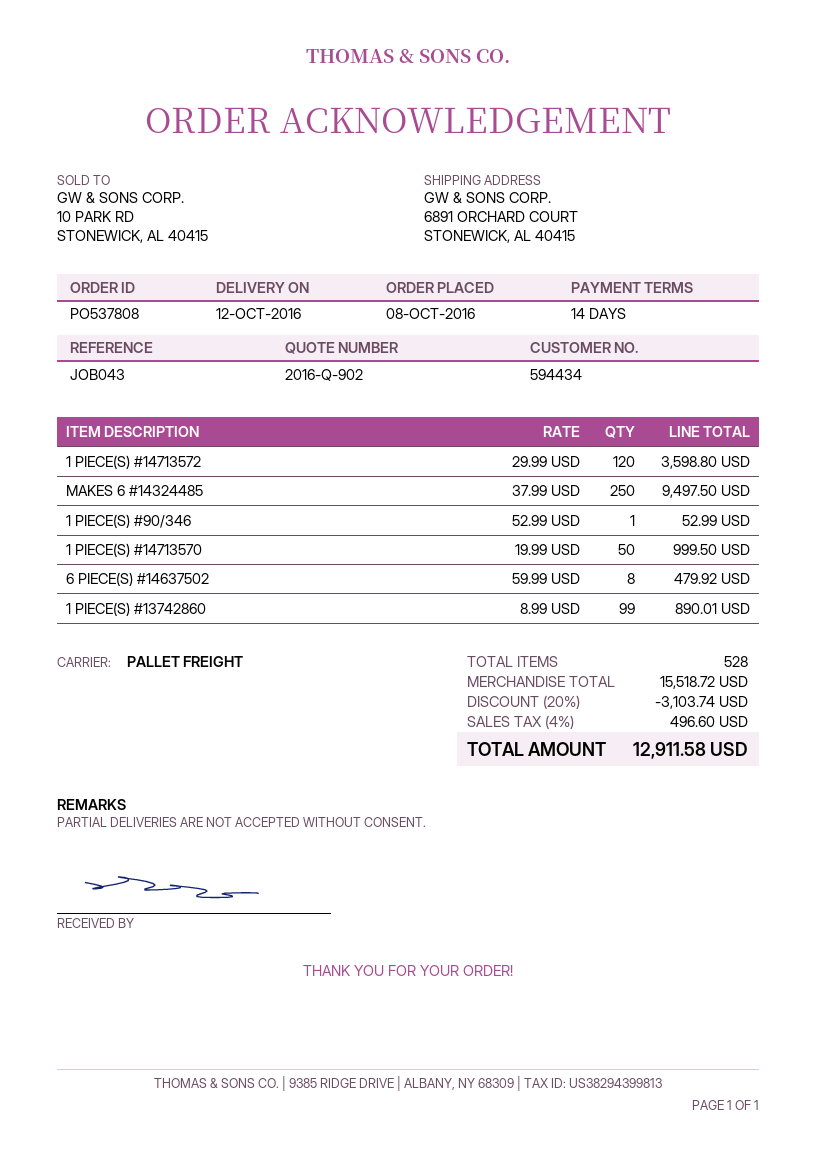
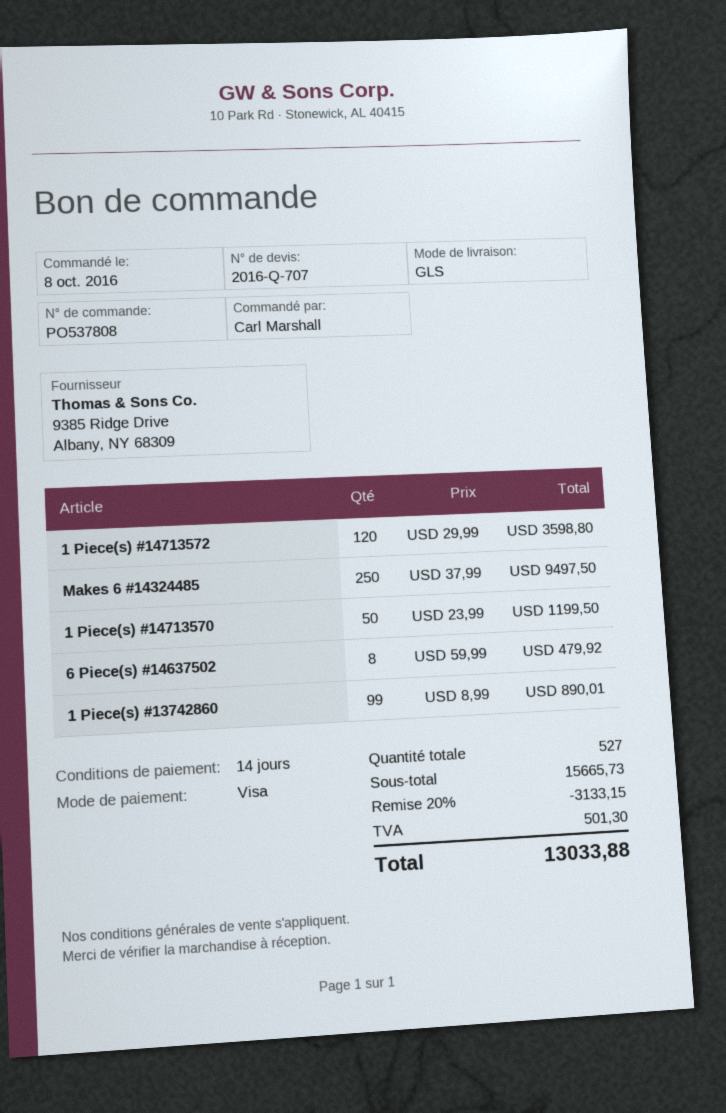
quote number: 2016-Q-902 -> 2016-Q-707
shipping method: pallet freight -> GLS
1 PIECE(S) #90/346: 1 x 52.99 = 52.99 -> none
1 PIECE(S) #14713570: 50 x 19.99 = 999.50 -> 50 x 23.99 = 1199.50
total quantity: 528 -> 527
subtotal: 15518.72 -> 15665.73
discount: 20% = 3103.74 -> 20% = 3133.15
tax: 496.60 -> 501.30
total: 12911.58 -> 13033.88

